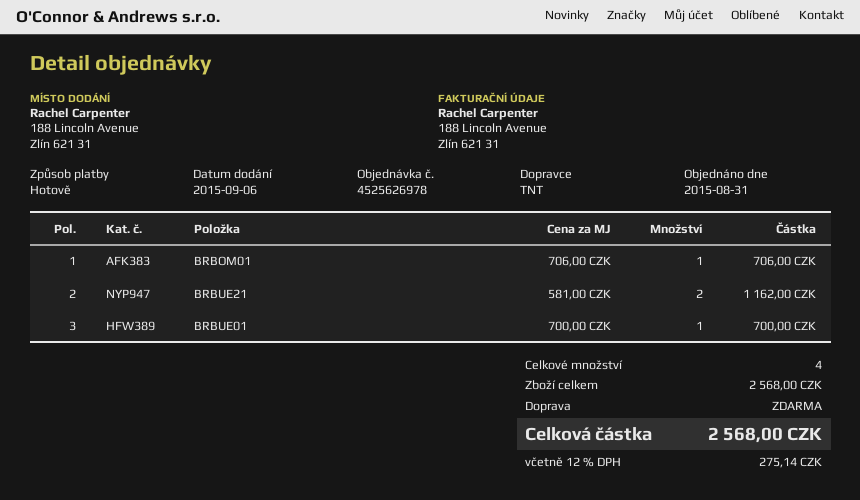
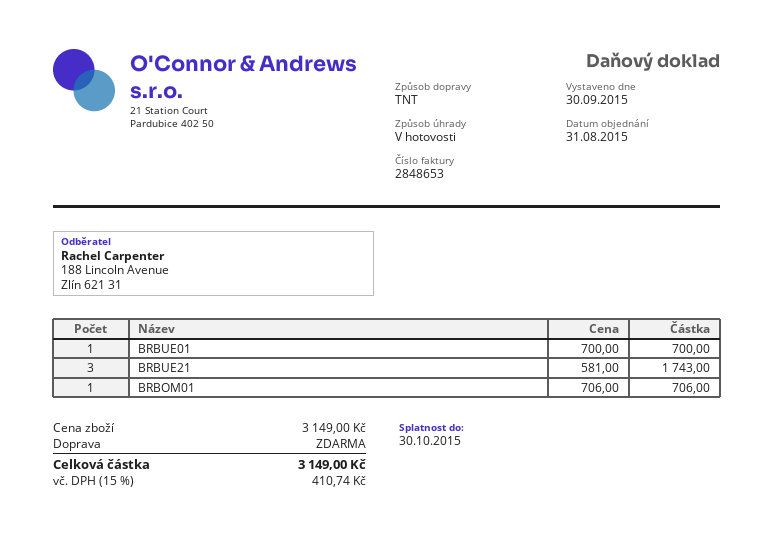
BRBUE21: 2 x 581.00 = 1162.00 -> 3 x 581.00 = 1743.00
subtotal: 2568.00 -> 3149.00
tax: 12% = 275.14 -> 15% = 410.74
total: 2568.00 -> 3149.00

